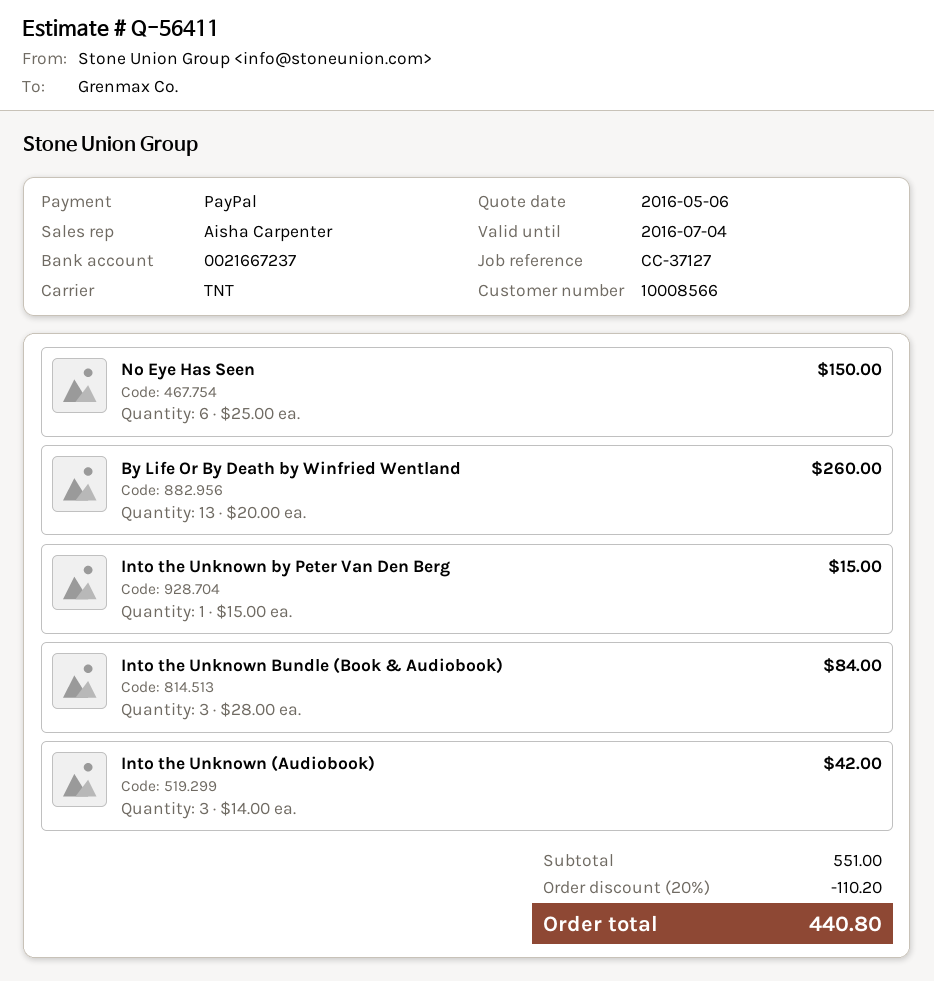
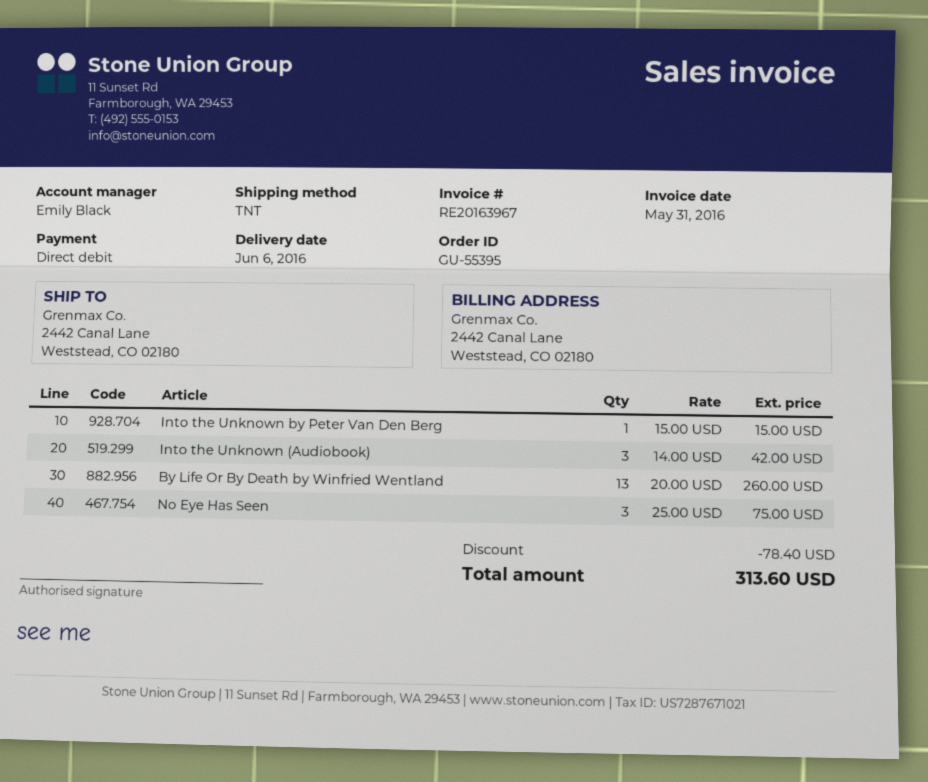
sales rep: Aisha Carpenter -> Emily Black
payment method: PayPal -> direct debit
No Eye Has Seen: 6 x 25.00 = 150.00 -> 3 x 25.00 = 75.00
Into the Unknown Bundle (Book & Audiobook): 3 x 28.00 = 84.00 -> none
discount: 110.20 -> 78.40
total: 440.80 -> 313.60

